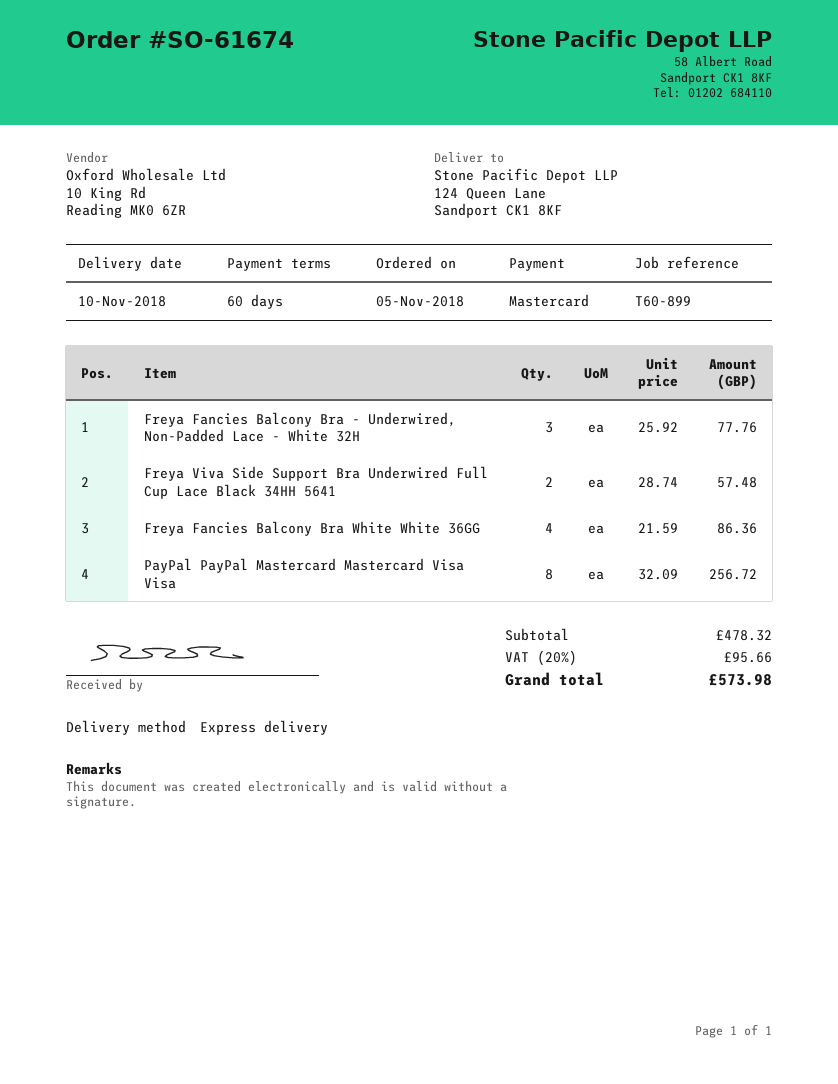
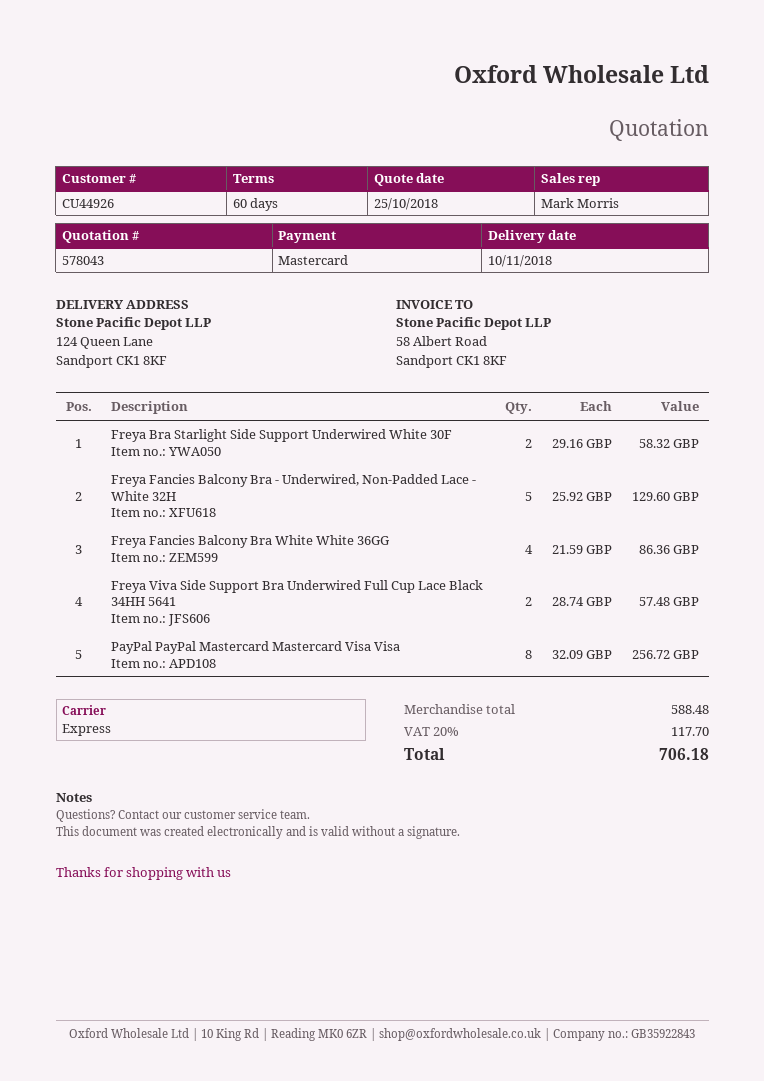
Freya Fancies Balcony Bra - Underwired, Non-Padded Lace - White 32H: 3 x 25.92 = 77.76 -> 5 x 25.92 = 129.60
Freya Bra Starlight Side Support Underwired White 30F: none -> 2 x 29.16 = 58.32
subtotal: 478.32 -> 588.48
tax: 20% = 95.66 -> 20% = 117.70
total: 573.98 -> 706.18

